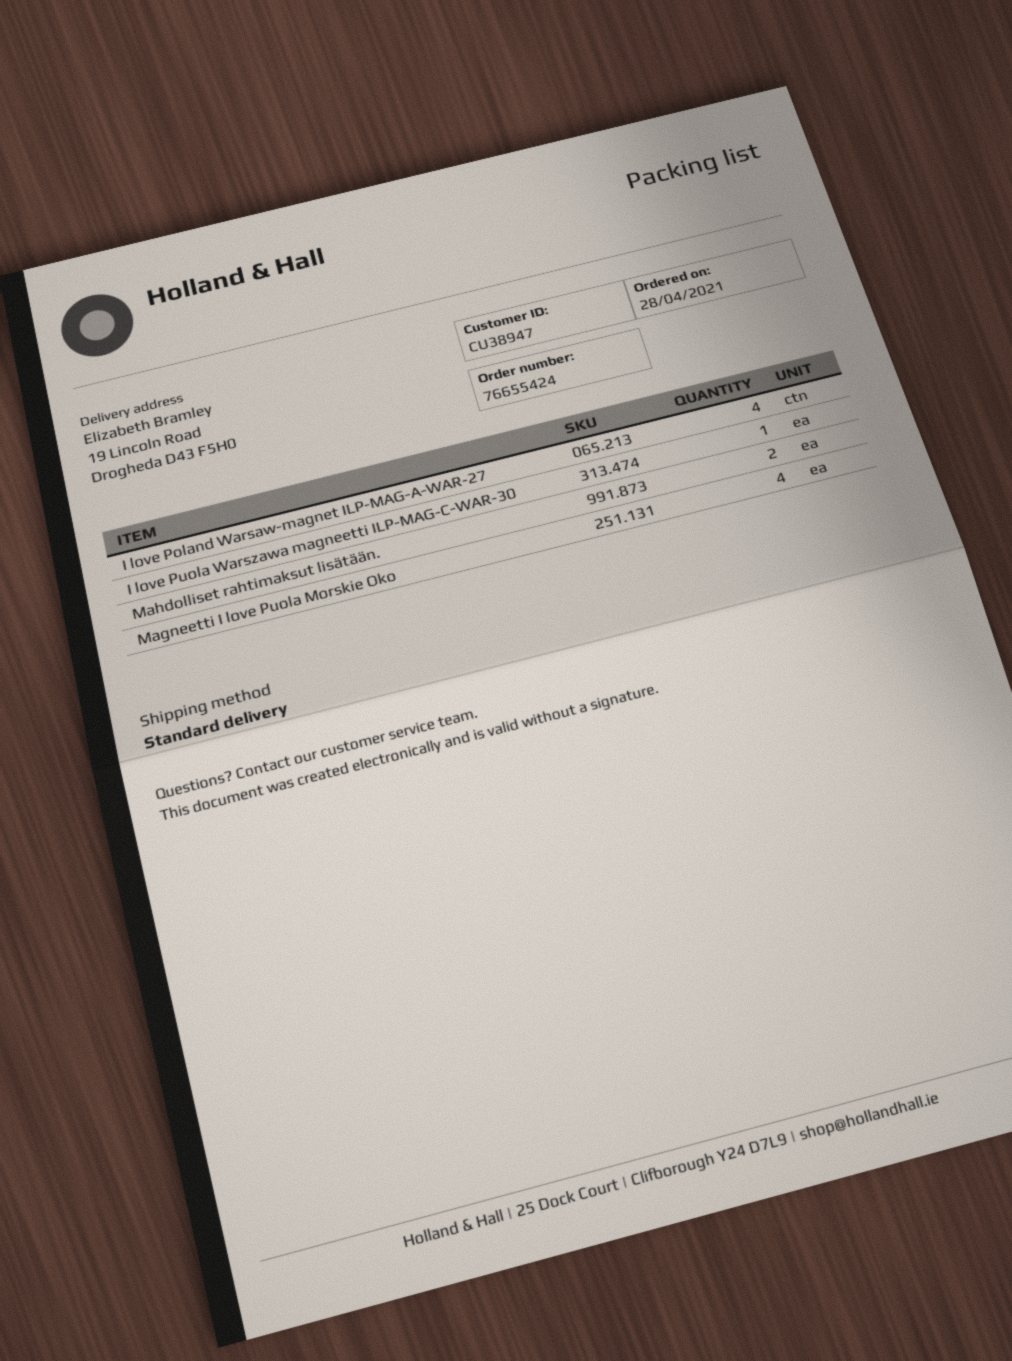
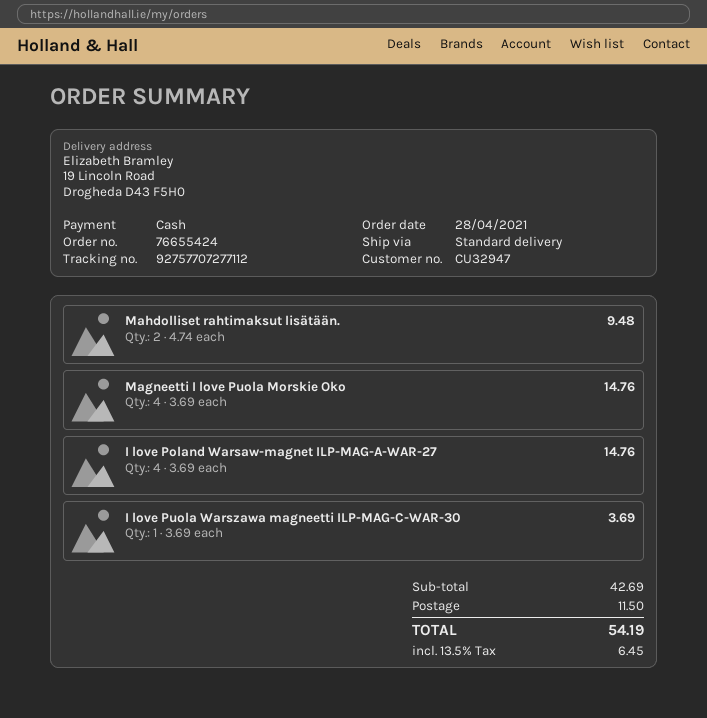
customer number: CU38947 -> CU32947

